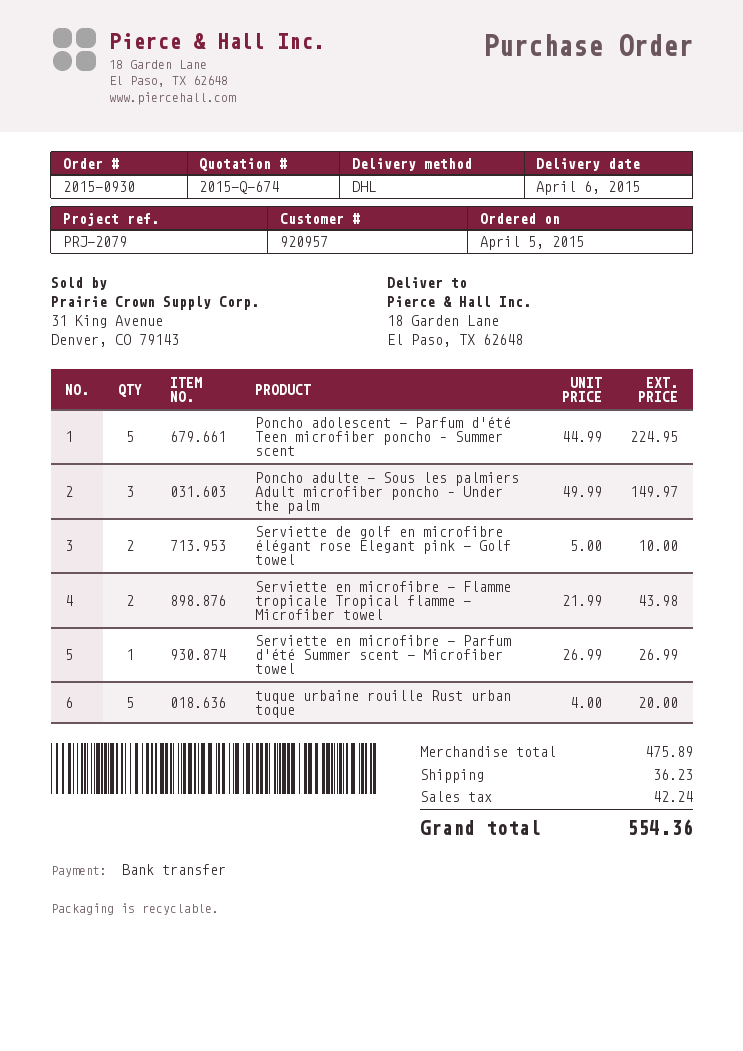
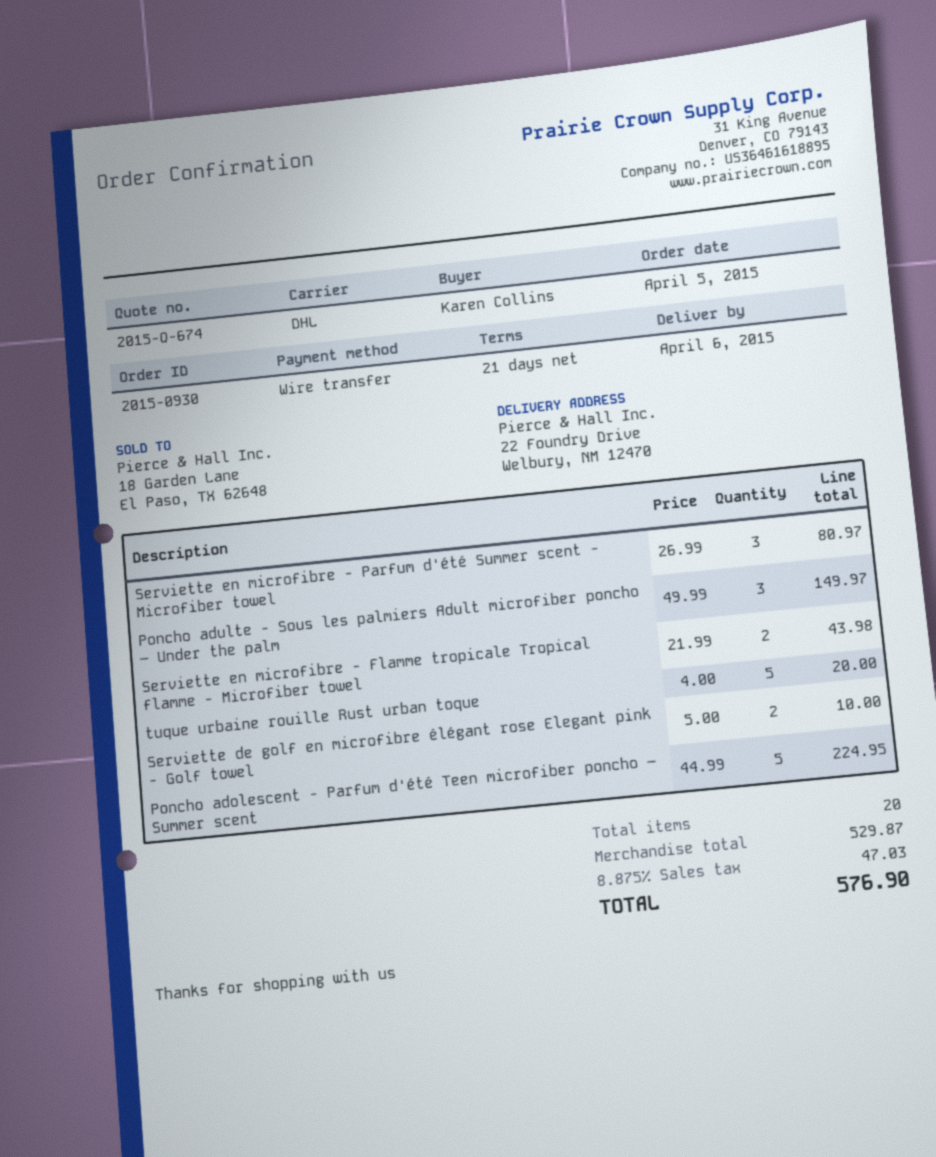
ship to: 18 Garden Lane, El Paso, TX 62648 -> 22 Foundry Drive, Welbury, NM 12470
Serviette en microfibre - Parfum d'été Summer scent - Microfiber towel: 1 x 26.99 = 26.99 -> 3 x 26.99 = 80.97
subtotal: 475.89 -> 529.87
shipping: 36.23 -> none
tax: 42.24 -> 47.03
total: 554.36 -> 576.90

